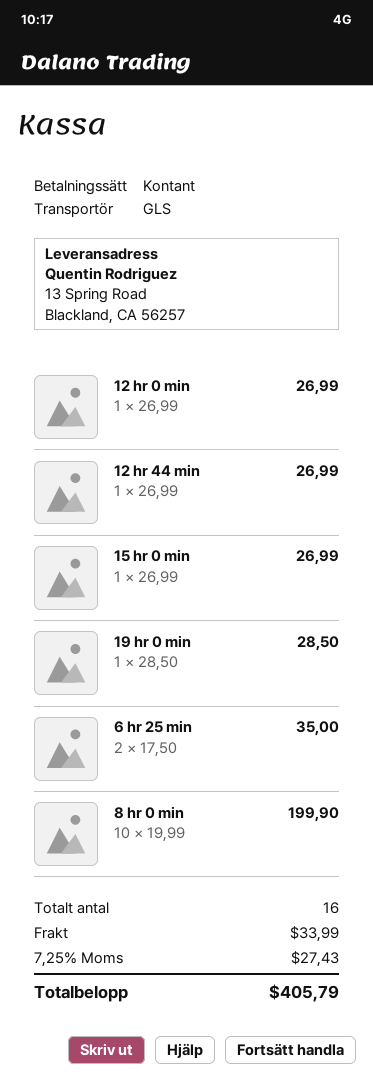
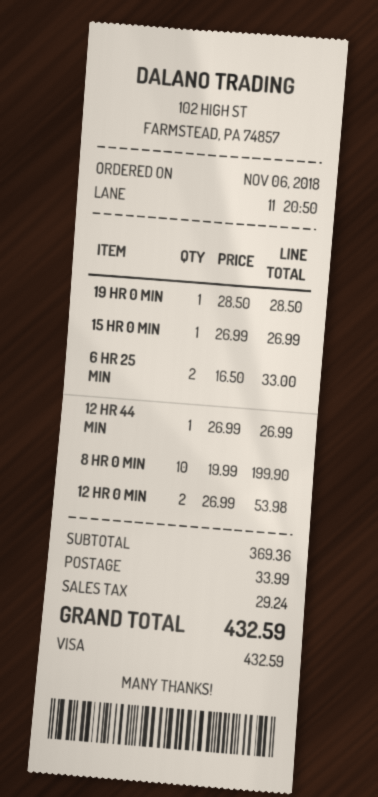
payment method: cash -> Visa
12 hr 0 min: 1 x 26.99 = 26.99 -> 2 x 26.99 = 53.98
6 hr 25 min: 2 x 17.50 = 35.00 -> 2 x 16.50 = 33.00
tax: 27.43 -> 29.24
total: 405.79 -> 432.59

